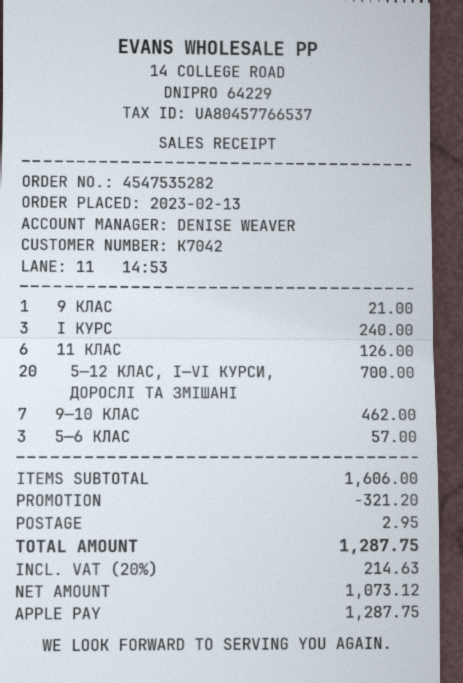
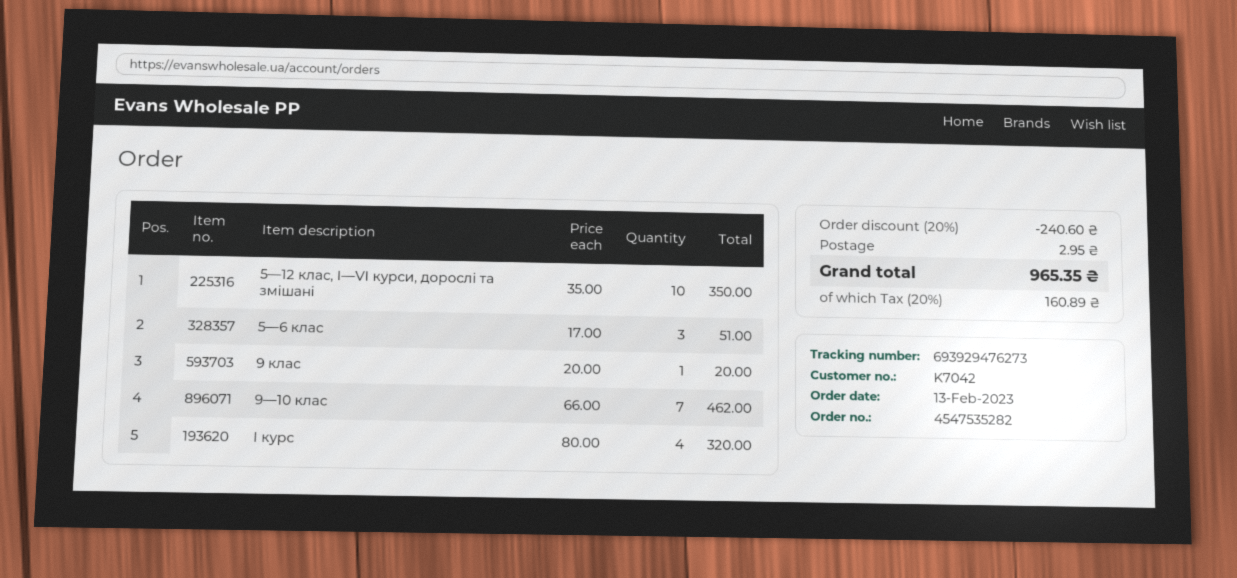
9 КЛАС: 1 for 21.00 -> 1 for 20.00
I КУРС: 3 for 240.00 -> 4 for 320.00
11 КЛАС: 6 for 126.00 -> none
5—12 КЛАС, I—VI КУРСИ, ДОРОСЛІ ТА ЗМІШАНІ: 20 for 700.00 -> 10 for 350.00
5—6 КЛАС: 3 for 57.00 -> 3 for 51.00
discount: 321.20 -> 240.60
tax: 20% = 214.63 -> 20% = 160.89
total: 1287.75 -> 965.35

